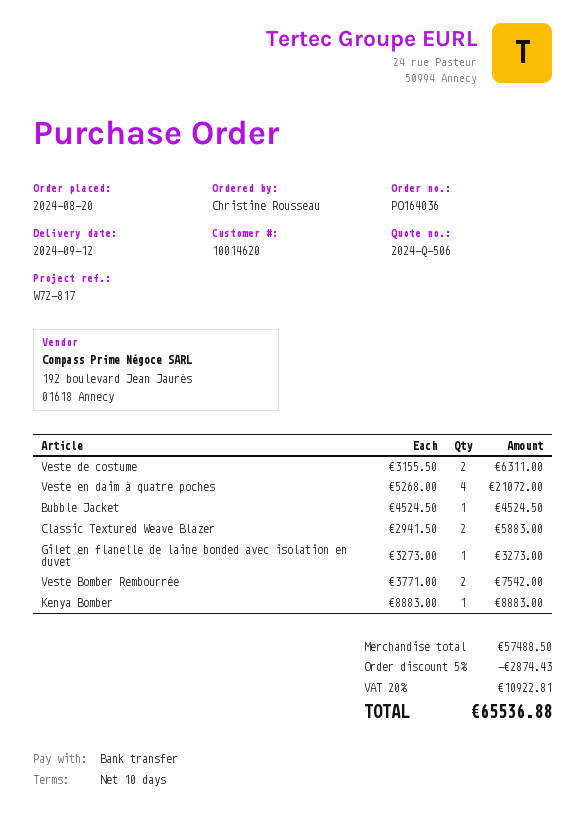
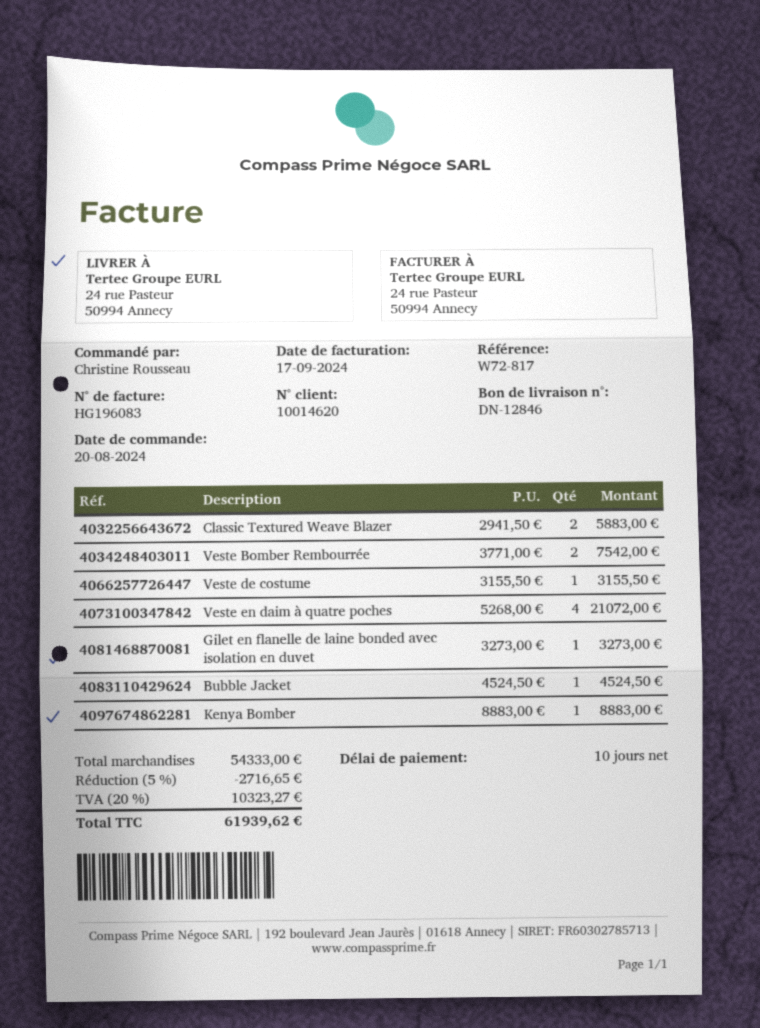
Veste de costume: 2 x 3155.50 = 6311.00 -> 1 x 3155.50 = 3155.50
subtotal: 57488.50 -> 54333.00
discount: 5% = 2874.43 -> 5% = 2716.65
tax: 20% = 10922.81 -> 20% = 10323.27
total: 65536.88 -> 61939.62

